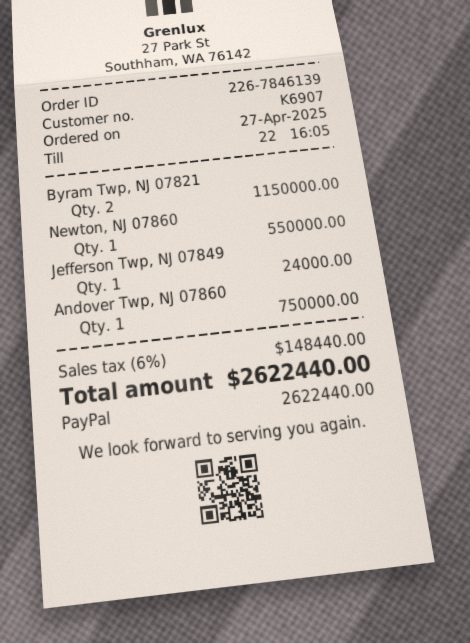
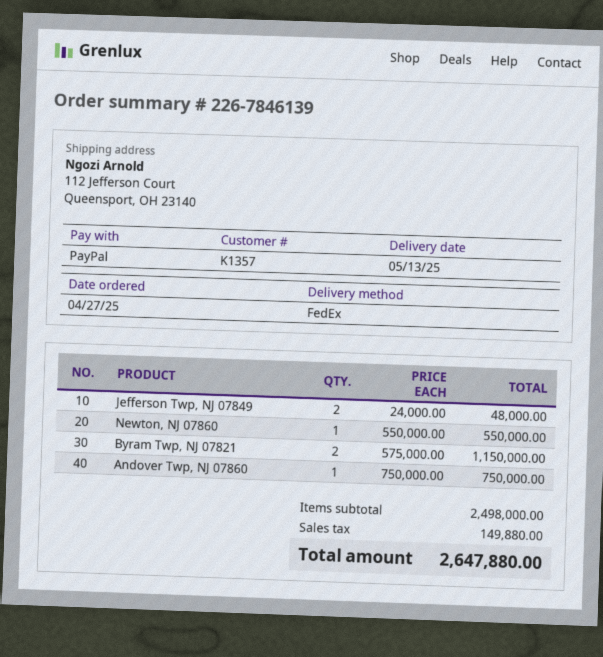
customer number: K6907 -> K1357
Jefferson Twp, NJ 07849: 1 for 24000.00 -> 2 for 48000.00
tax: 148440.00 -> 149880.00
total: 2622440.00 -> 2647880.00

